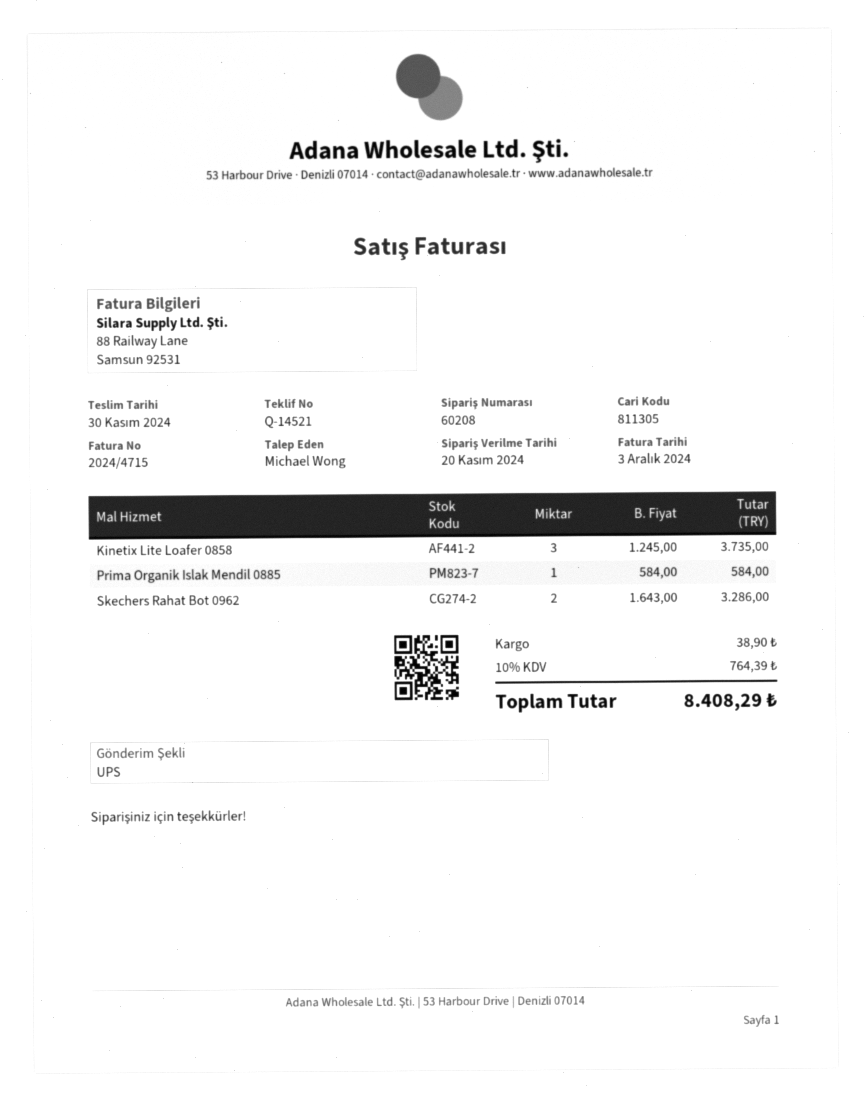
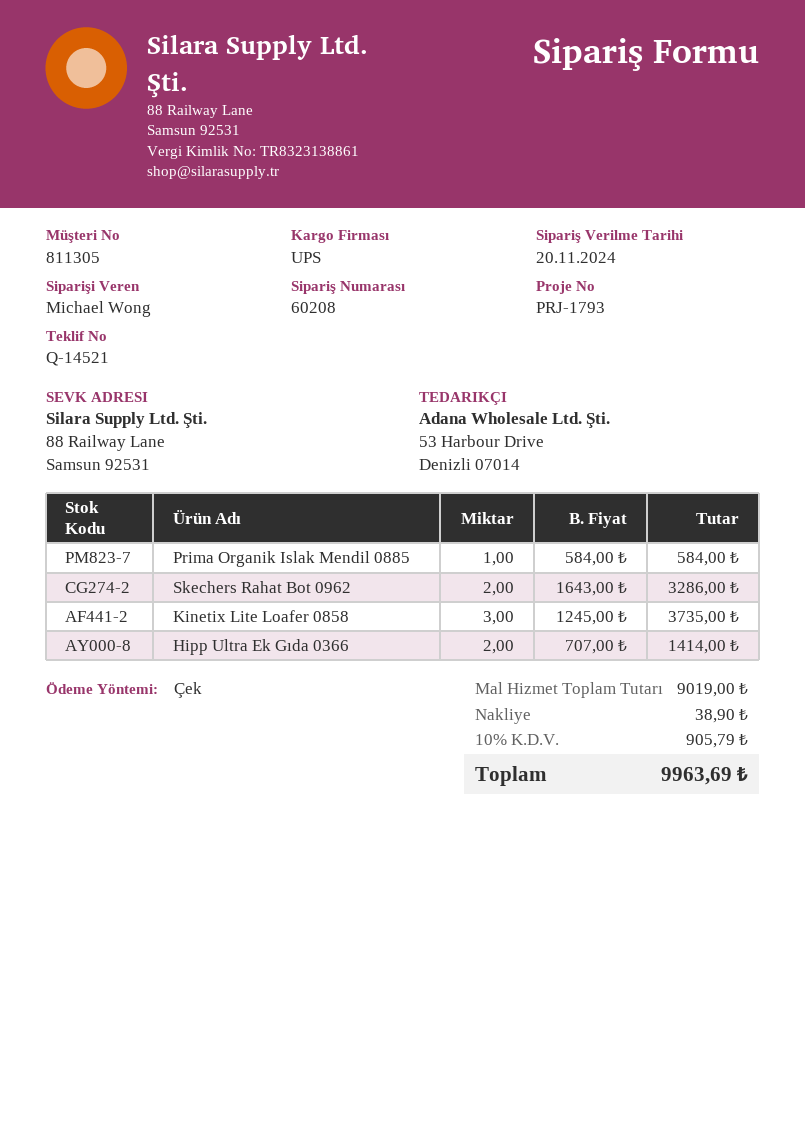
Hipp Ultra Ek Gıda 0366: none -> 2 x 707.00 = 1414.00
tax: 10% = 764.39 -> 10% = 905.79
total: 8408.29 -> 9963.69

